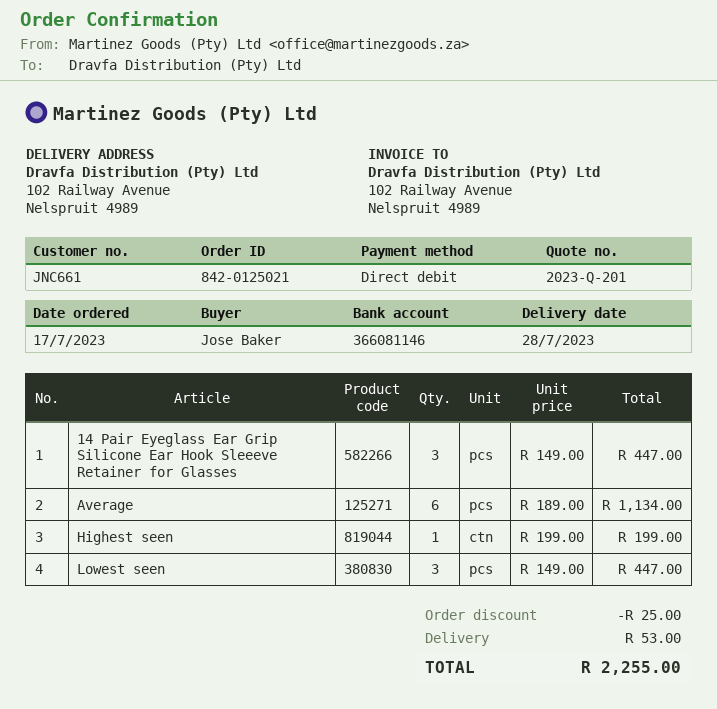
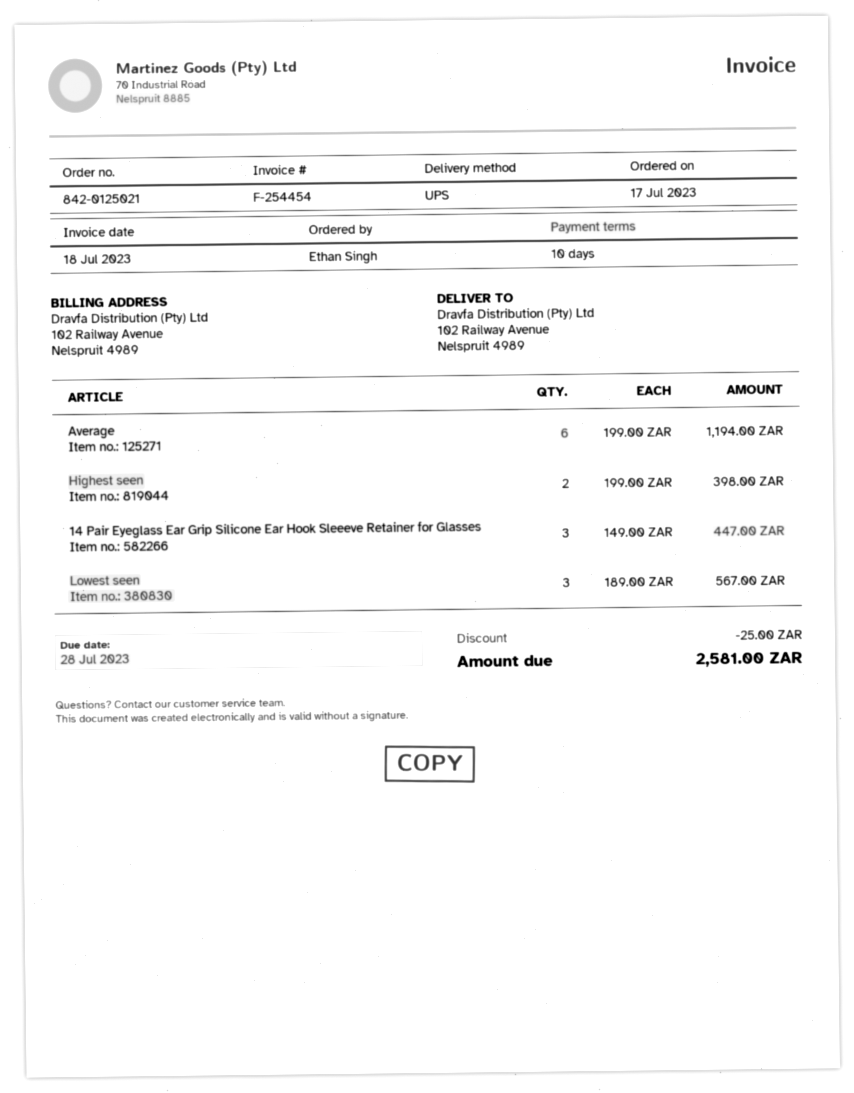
ordered by: Jose Baker -> Ethan Singh
Average: 6 x 189.00 = 1134.00 -> 6 x 199.00 = 1194.00
Highest seen: 1 x 199.00 = 199.00 -> 2 x 199.00 = 398.00
Lowest seen: 3 x 149.00 = 447.00 -> 3 x 189.00 = 567.00
shipping: 53.00 -> none
total: 2255.00 -> 2581.00

